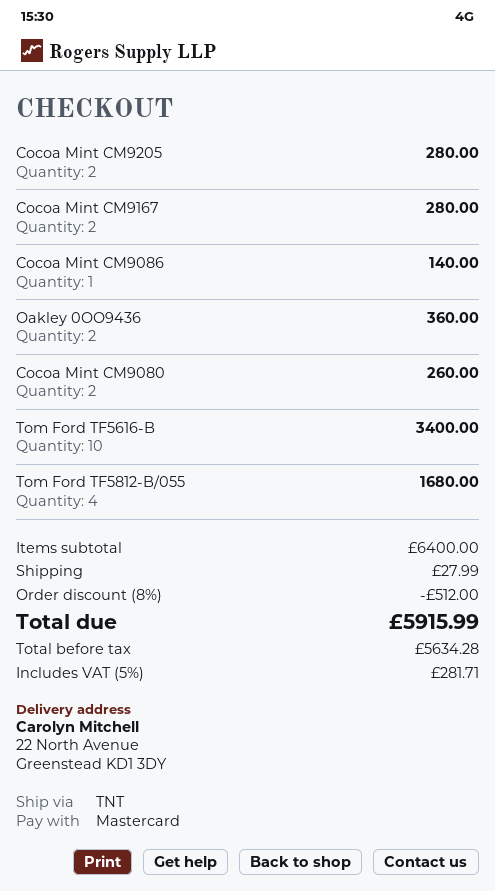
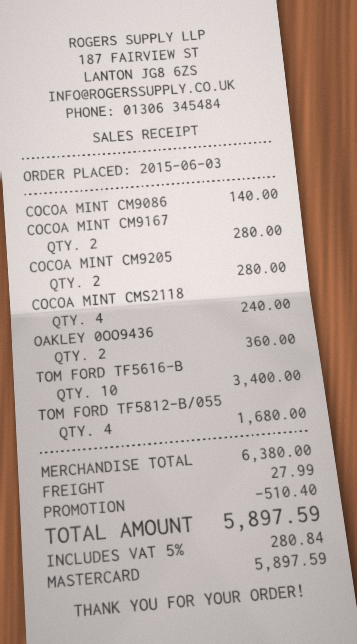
Cocoa Mint CM9080: 2 for 260.00 -> none
COCOA MINT CMS2118: none -> 4 for 240.00
subtotal: 6400.00 -> 6380.00
discount: 512.00 -> 510.40
tax: 5% = 281.71 -> 5% = 280.84
total: 5915.99 -> 5897.59

